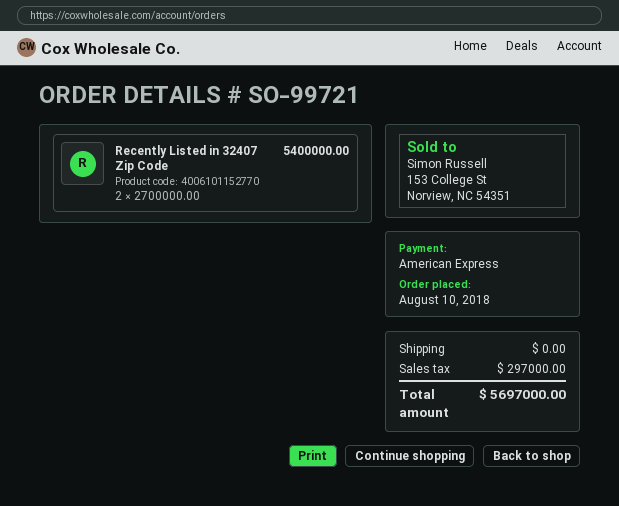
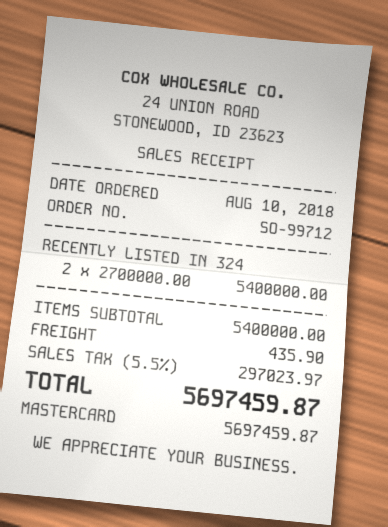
order number: SO-99721 -> SO-99712
payment method: American Express -> Mastercard
shipping: 0.00 -> 435.90
tax: 297000.00 -> 297023.97
total: 5697000.00 -> 5697459.87

